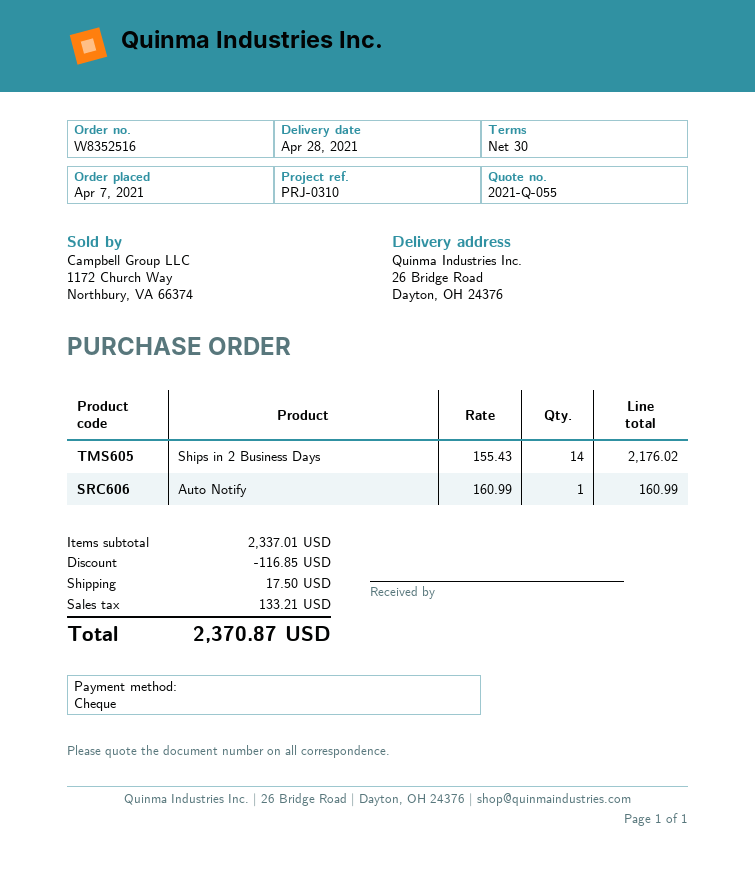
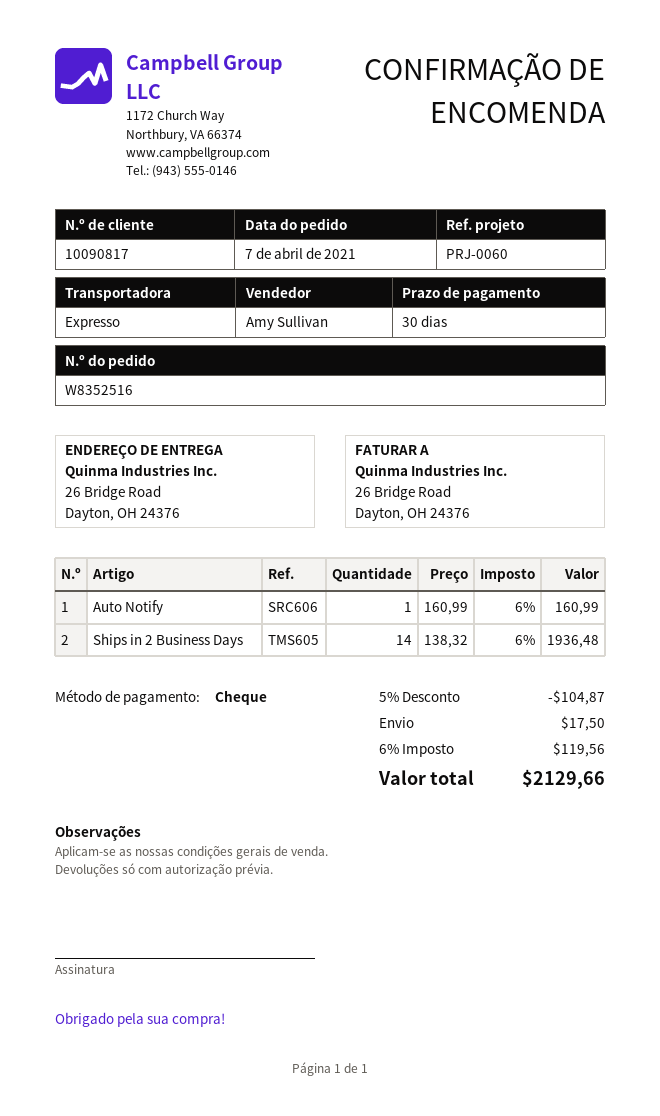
reference: PRJ-0310 -> PRJ-0060
Ships in 2 Business Days: 14 x 155.43 = 2176.02 -> 14 x 138.32 = 1936.48
discount: 116.85 -> 104.87
tax: 133.21 -> 119.56
total: 2370.87 -> 2129.66

